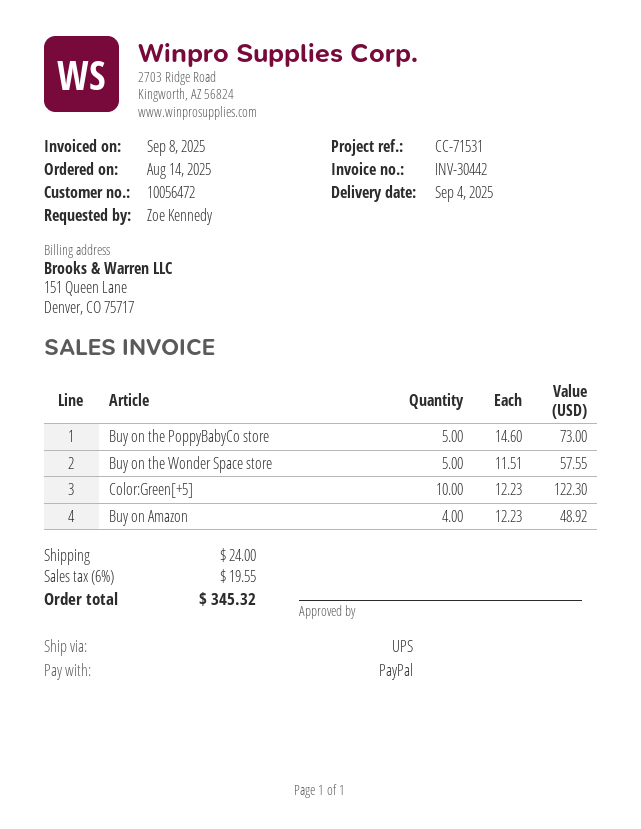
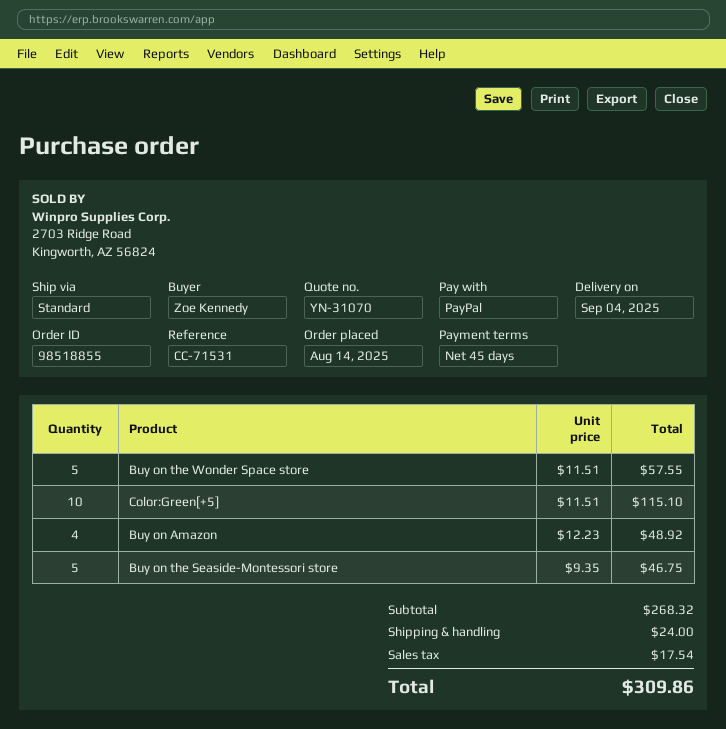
shipping method: UPS -> standard
Buy on the PoppyBabyCo store: 5 x 14.60 = 73.00 -> none
Color:Green[+5]: 10 x 12.23 = 122.30 -> 10 x 11.51 = 115.10
Buy on the Seaside-Montessori store: none -> 5 x 9.35 = 46.75
tax: 19.55 -> 17.54
total: 345.32 -> 309.86

